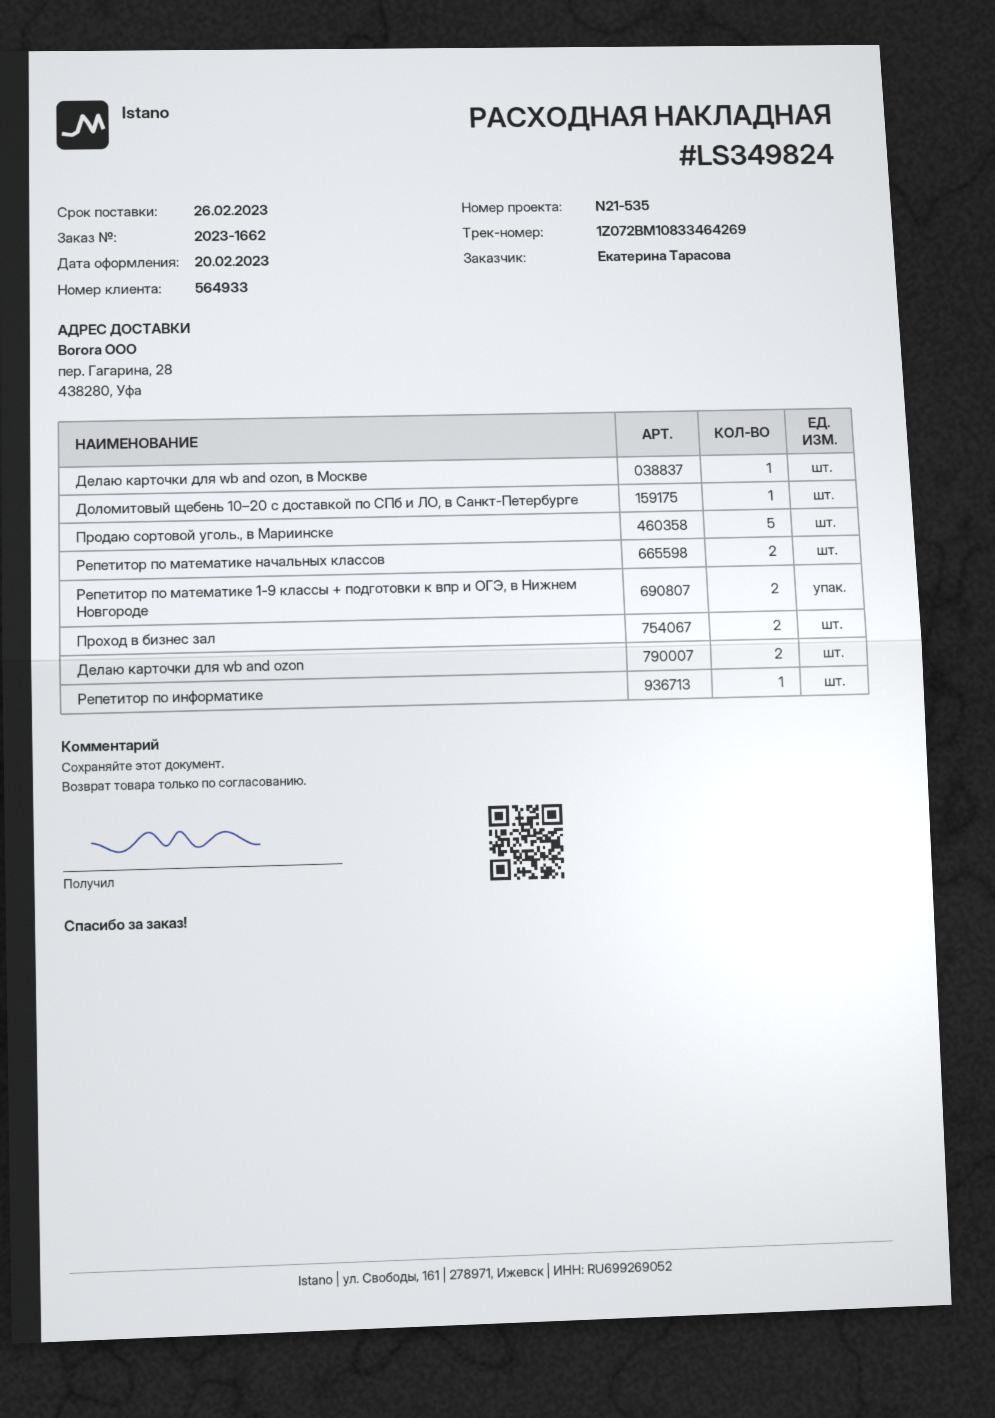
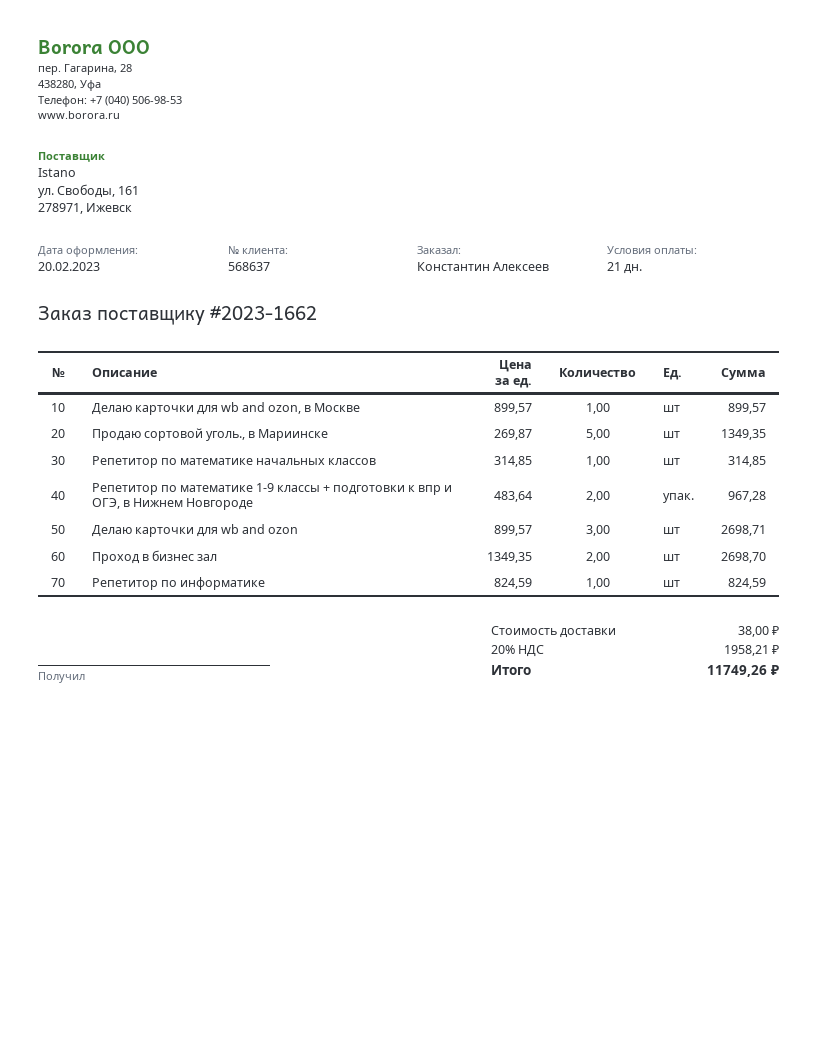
customer number: 564933 -> 568637
ordered by: Екатерина Тарасова -> Константин Алексеев
Доломитовый щебень 10–20 с доставкой по СПб и ЛО, в Санкт-Петербурге: 1 -> none
Репетитор по математике начальных классов: 2 -> 1
Делаю карточки для wb and ozon: 2 -> 3

